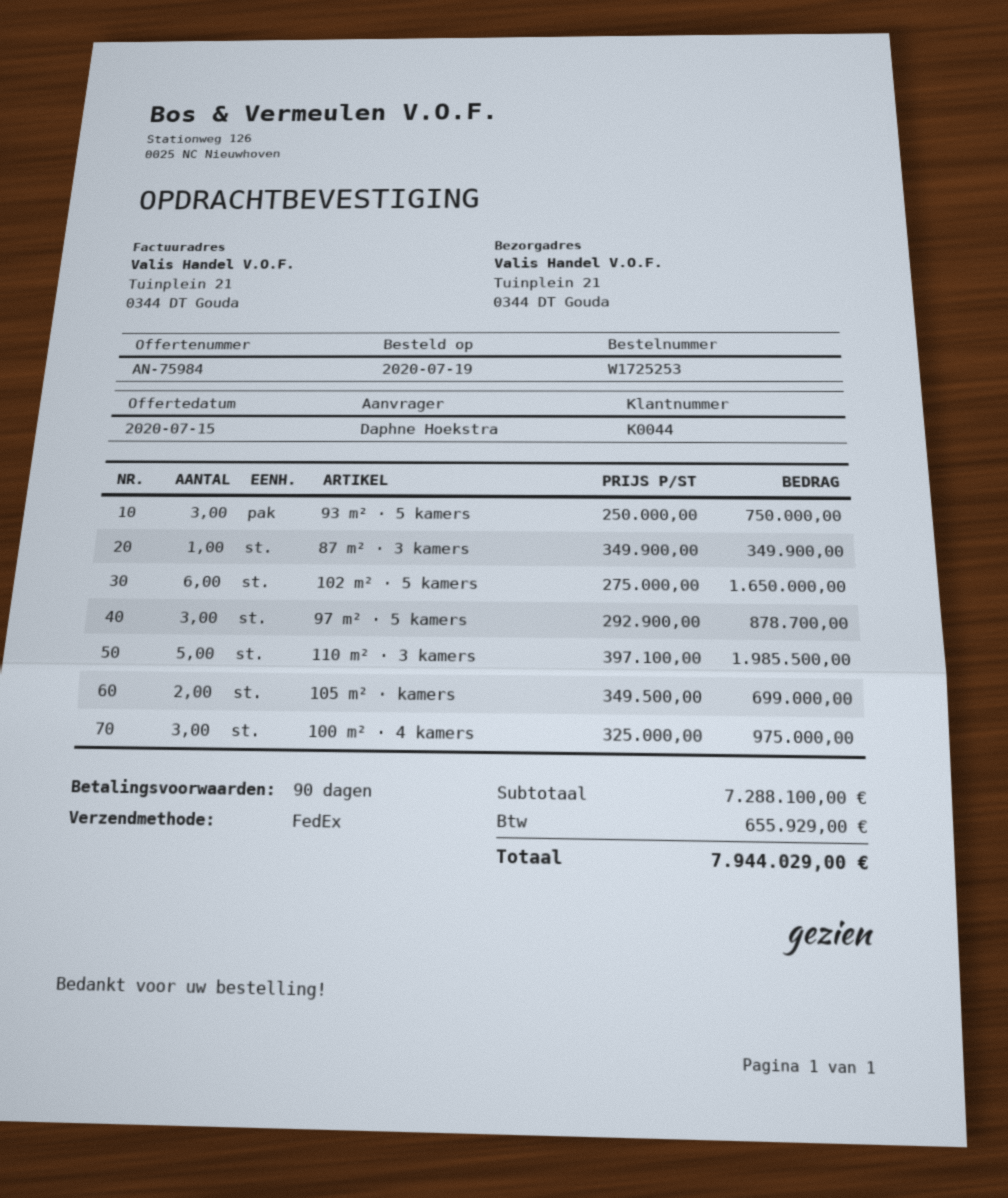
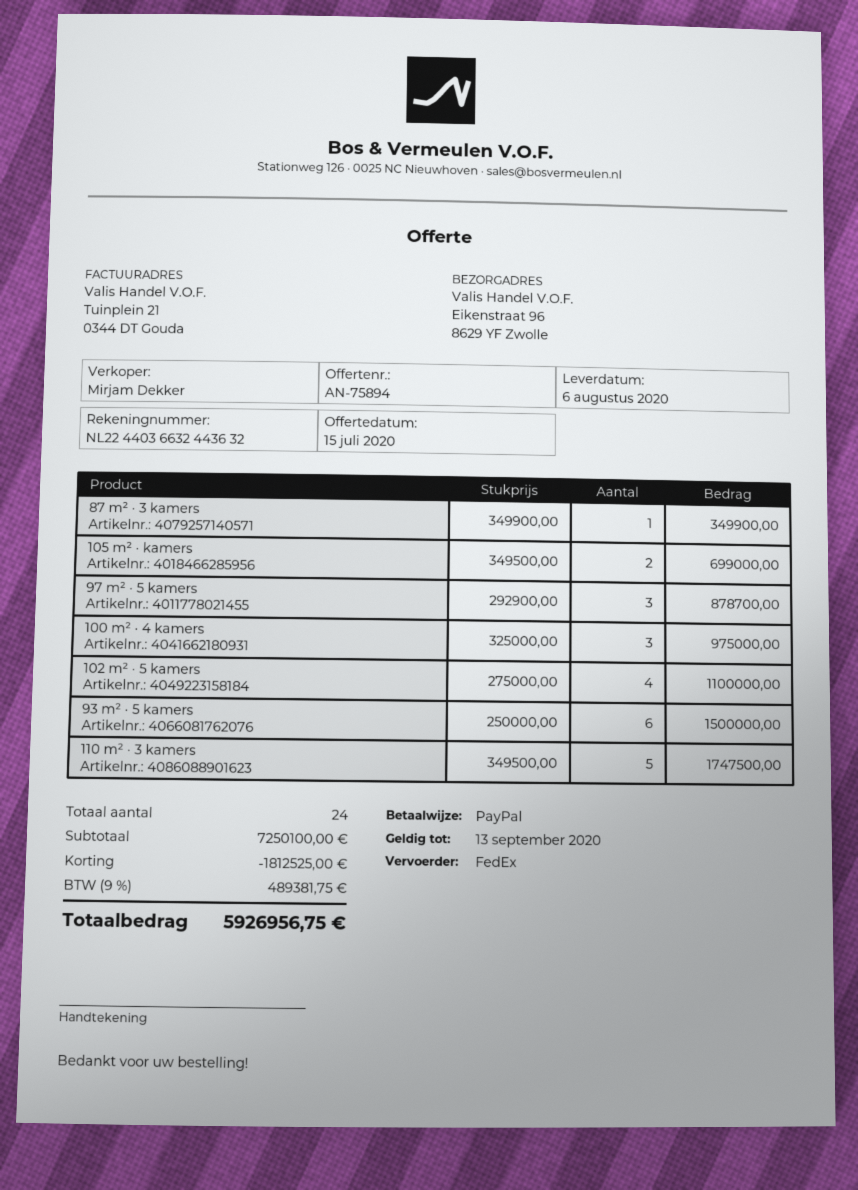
quote number: AN-75984 -> AN-75894
ship to: Tuinplein 21, 0344 DT Gouda -> Eikenstraat 96, 8629 YF Zwolle
93 m² · 5 kamers: 3 x 250000.00 = 750000.00 -> 6 x 250000.00 = 1500000.00
102 m² · 5 kamers: 6 x 275000.00 = 1650000.00 -> 4 x 275000.00 = 1100000.00
110 m² · 3 kamers: 5 x 397100.00 = 1985500.00 -> 5 x 349500.00 = 1747500.00
subtotal: 7288100.00 -> 7250100.00
discount: none -> 1812525.00
tax: 655929.00 -> 489381.75
total: 7944029.00 -> 5926956.75

